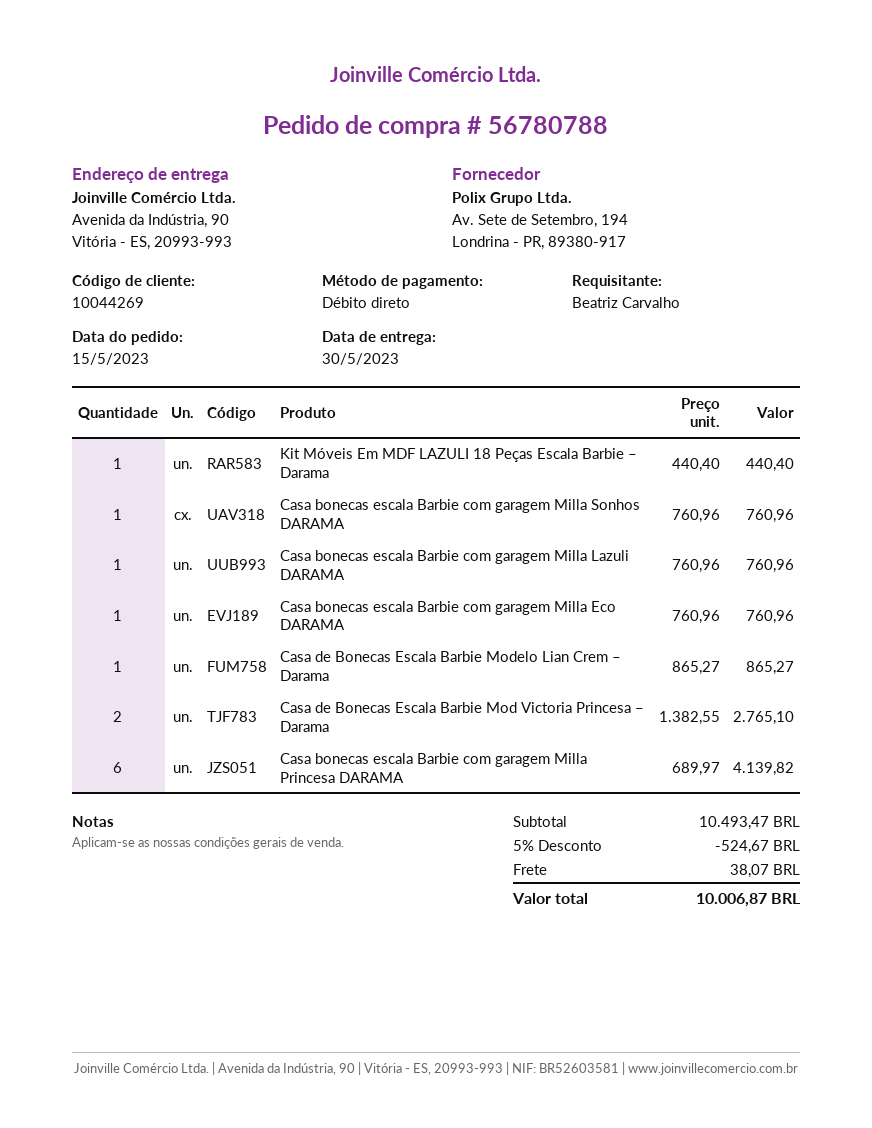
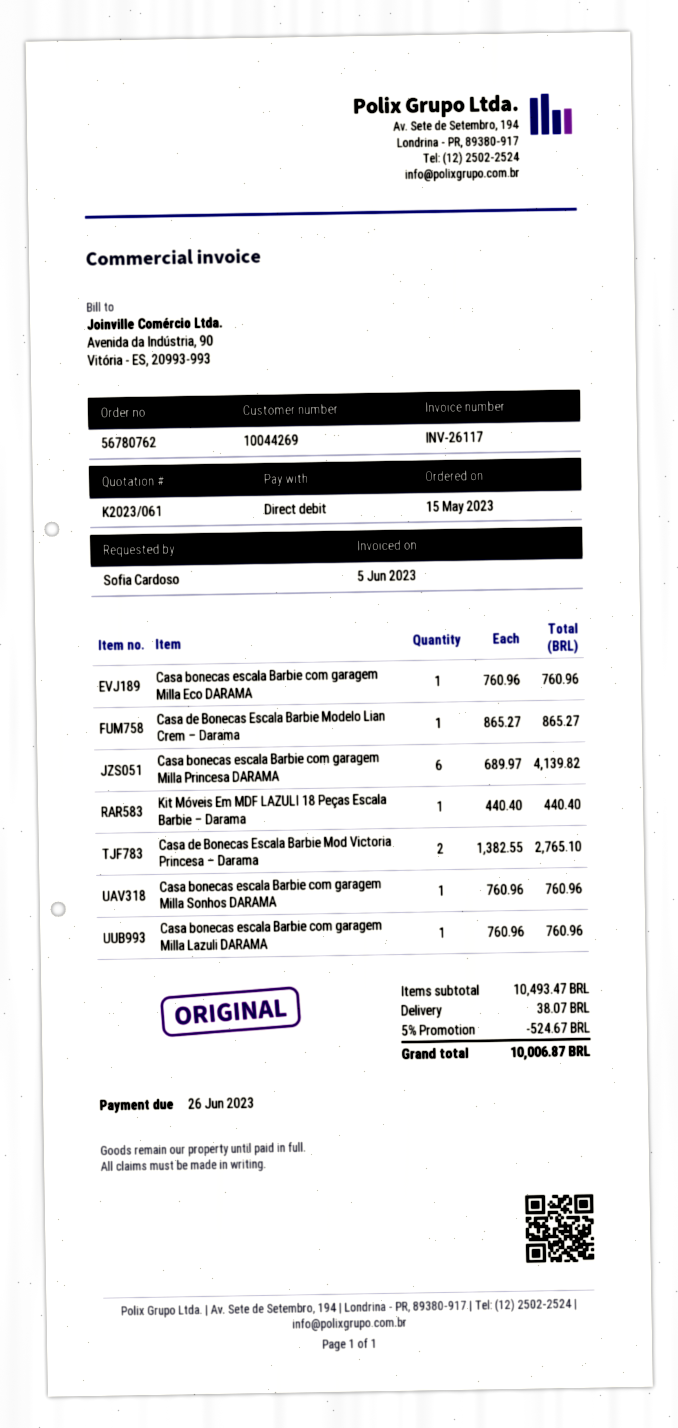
order number: 56780788 -> 56780762
ordered by: Beatriz Carvalho -> Sofia Cardoso

